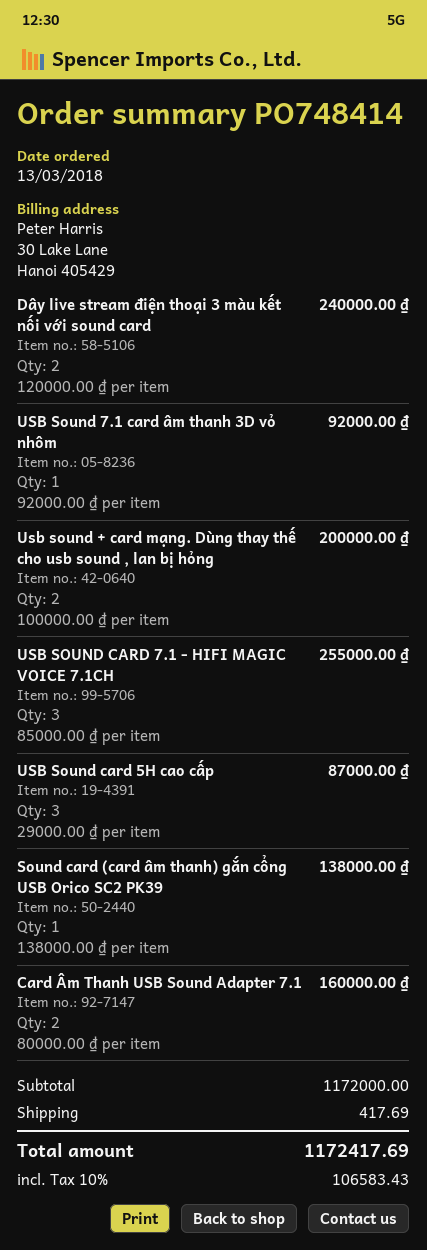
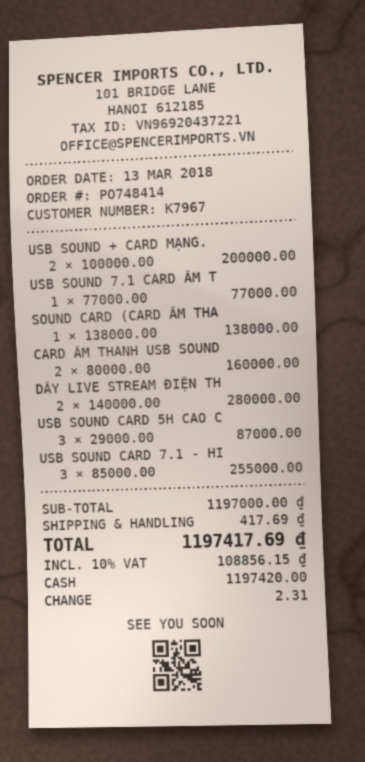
Dây live stream điện thoại 3 màu kết nối với sound card: 2 x 120000.00 = 240000.00 -> 2 x 140000.00 = 280000.00
USB Sound 7.1 card âm thanh 3D vỏ nhôm: 1 x 92000.00 = 92000.00 -> 1 x 77000.00 = 77000.00
subtotal: 1172000.00 -> 1197000.00
tax: 10% = 106583.43 -> 10% = 108856.15
total: 1172417.69 -> 1197417.69

